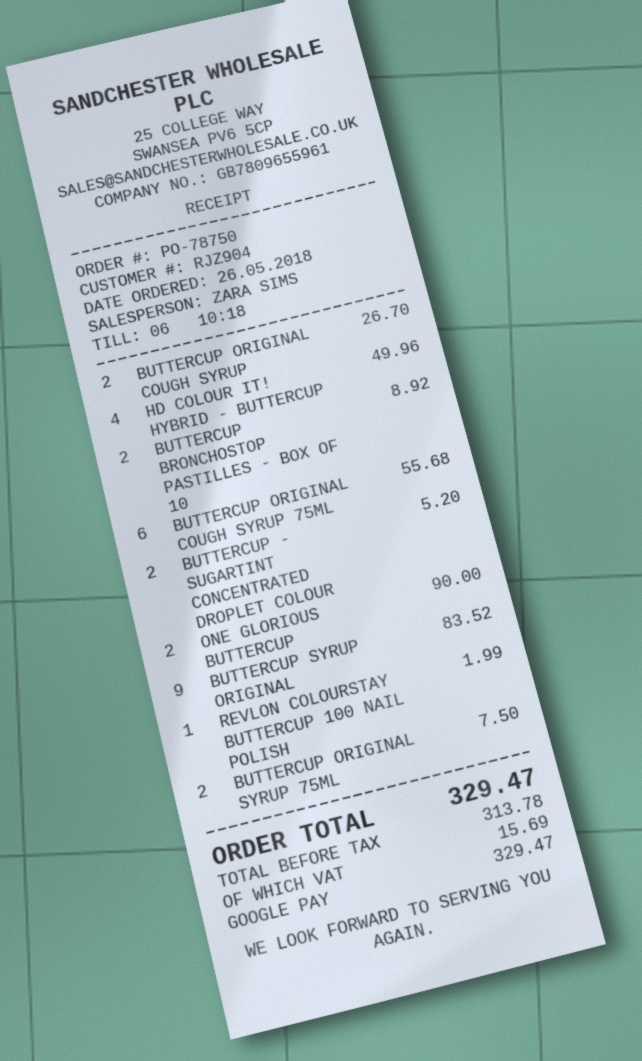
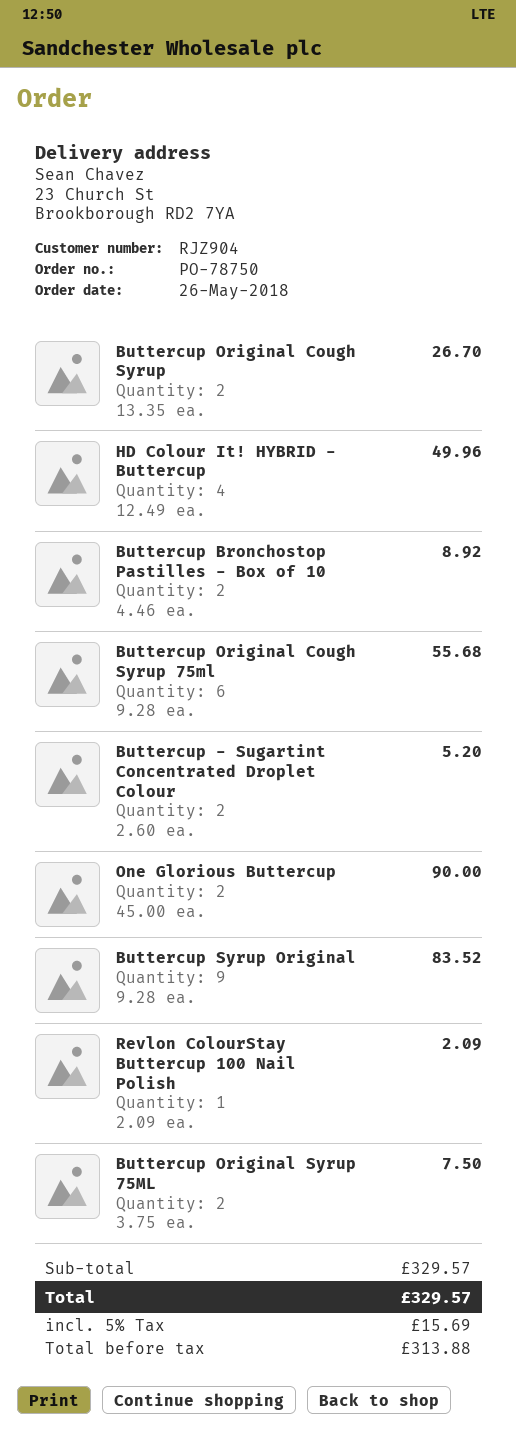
REVLON COLOURSTAY BUTTERCUP 100 NAIL POLISH: 1 for 1.99 -> 1 for 2.09
net: 313.78 -> 313.88
total: 329.47 -> 329.57

